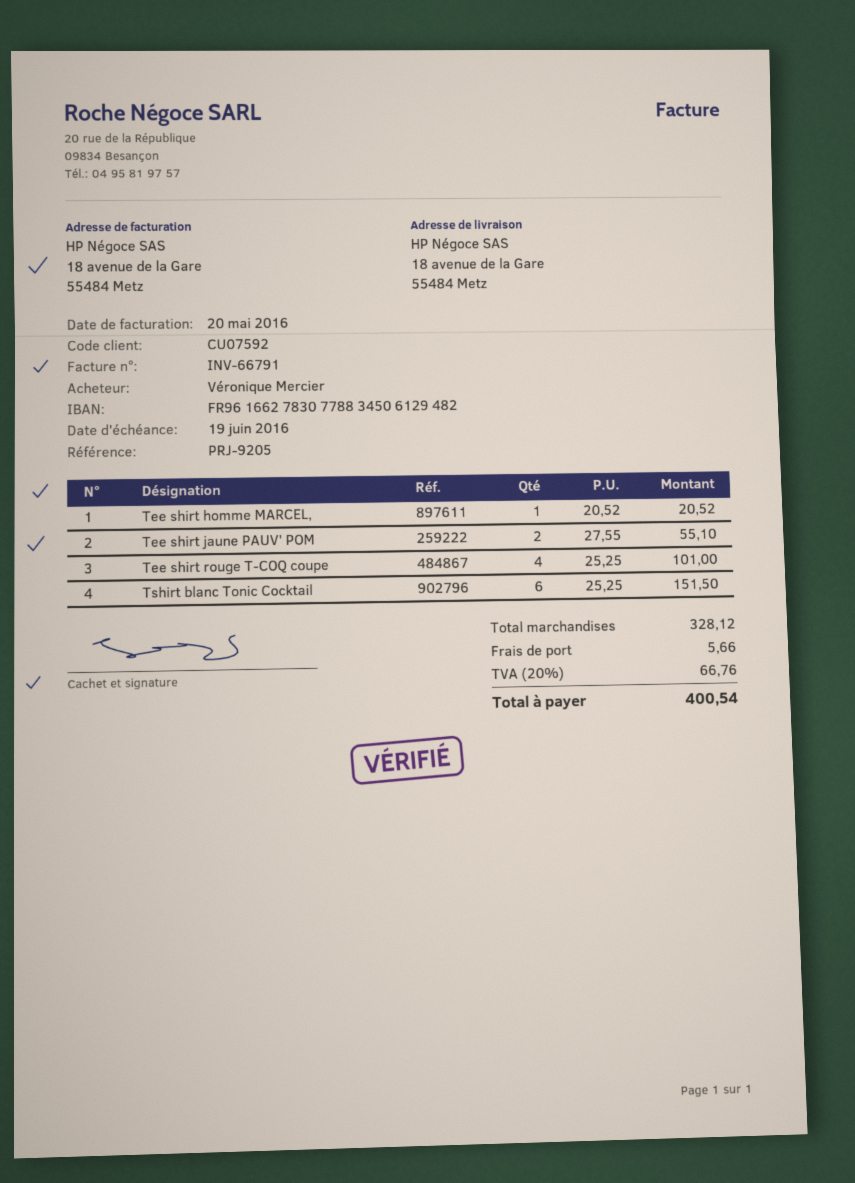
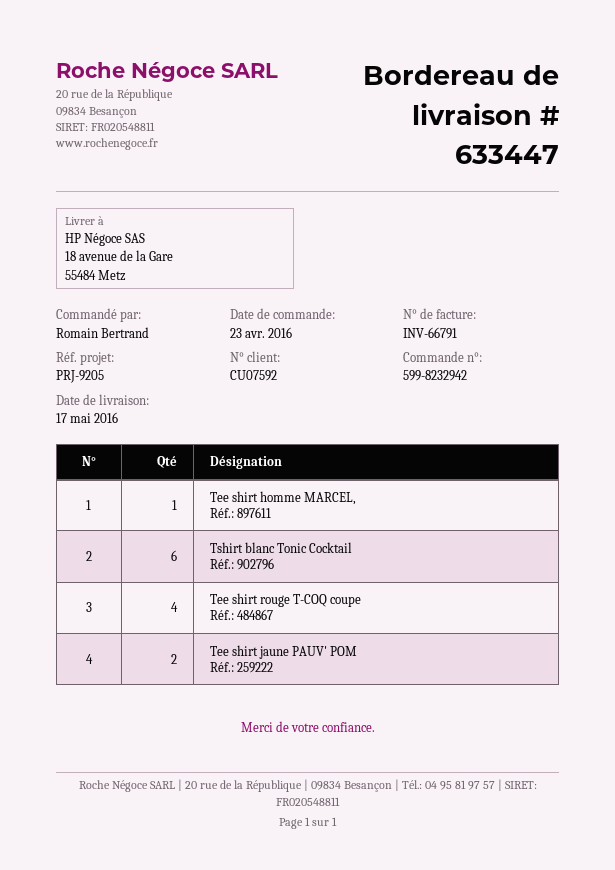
ordered by: Véronique Mercier -> Romain Bertrand

